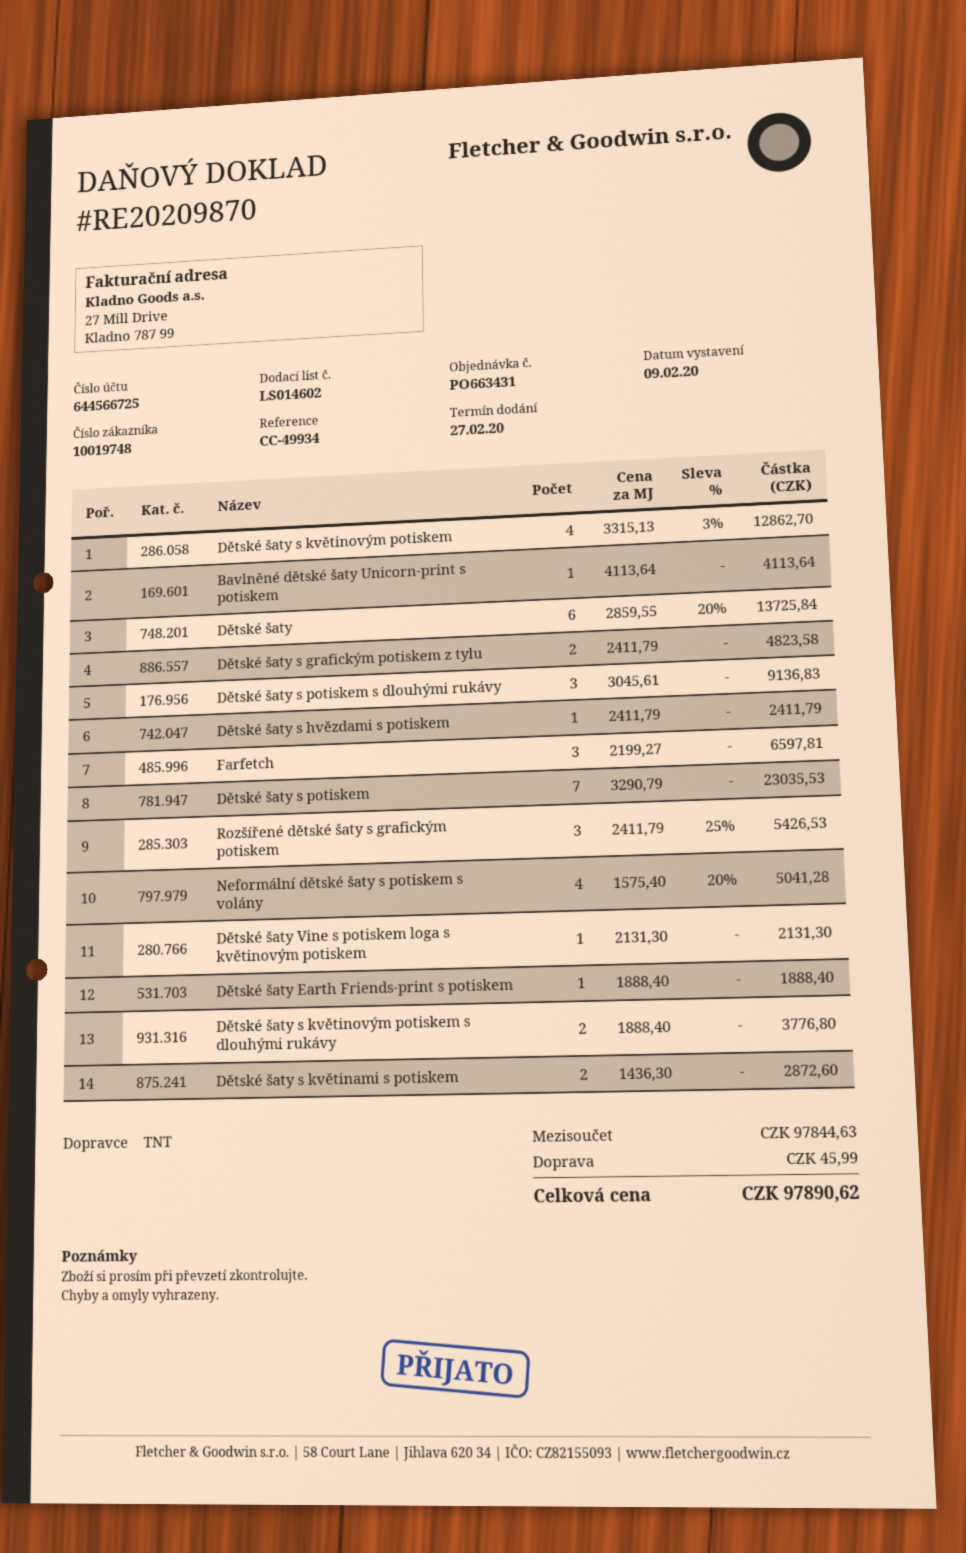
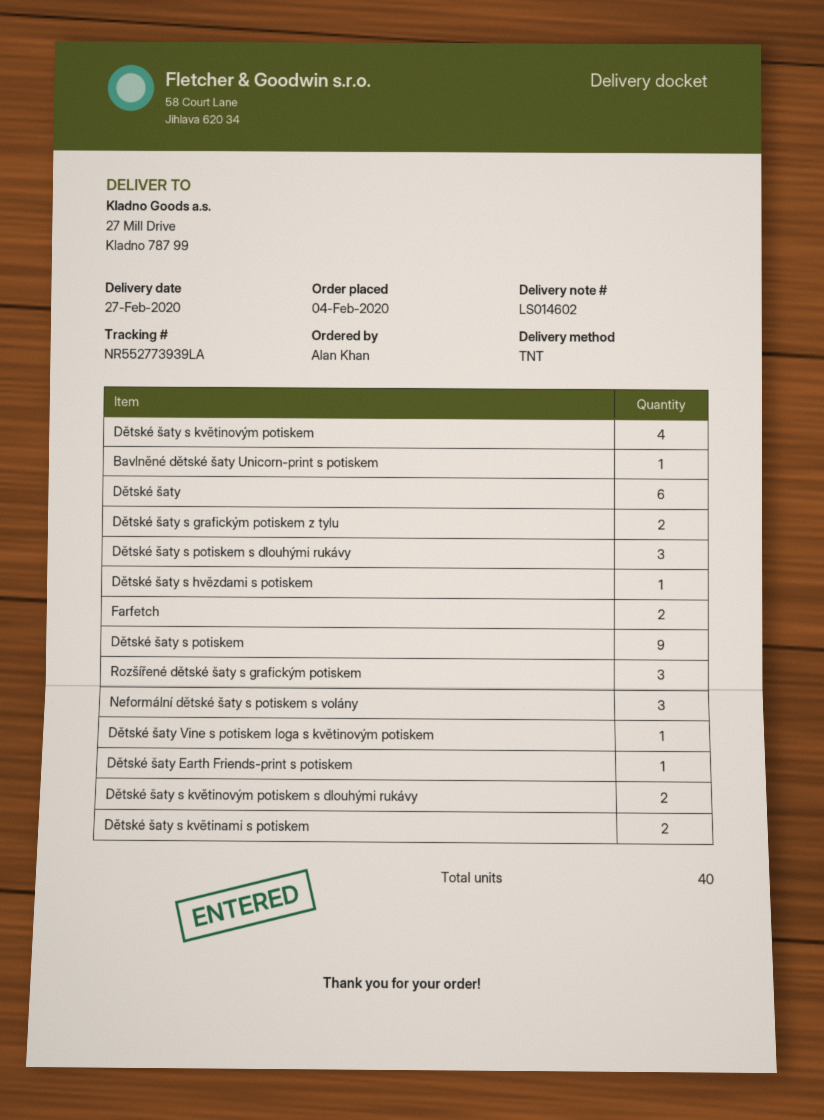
Farfetch: 3 -> 2
Dětské šaty s potiskem: 7 -> 9
Neformální dětské šaty s potiskem s volány: 4 -> 3

